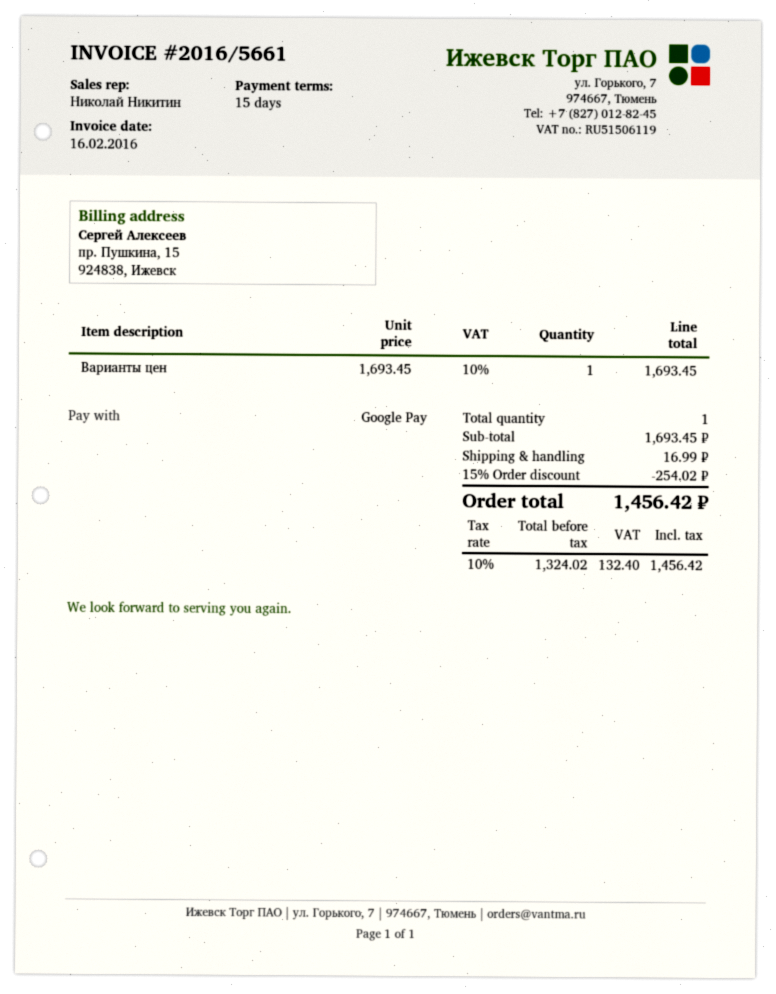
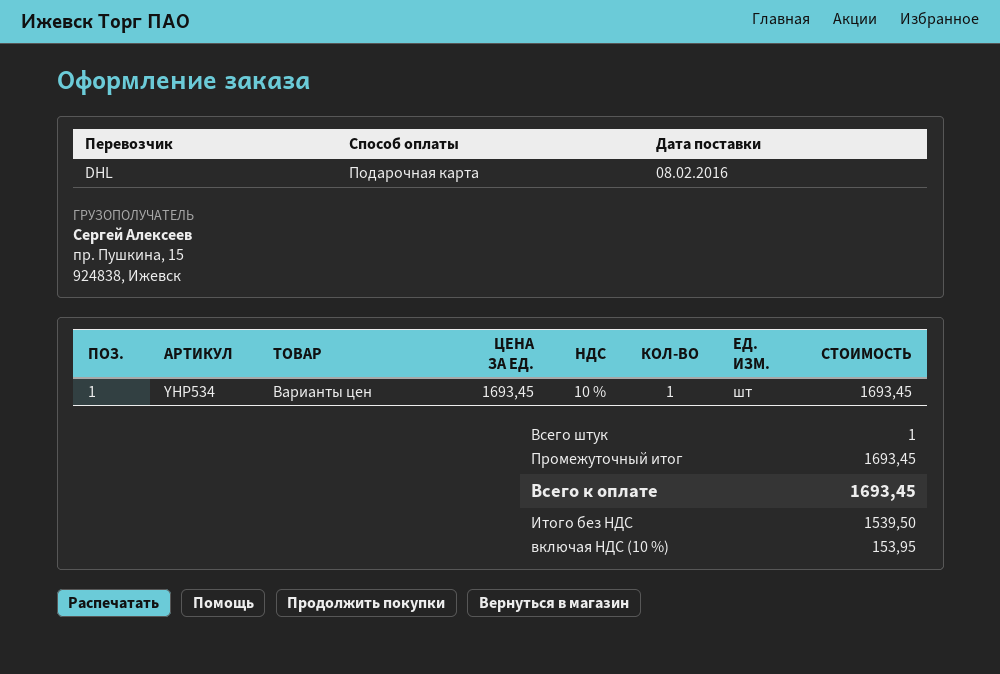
payment method: Google Pay -> gift card
discount: 15% = 254.02 -> none
shipping: 16.99 -> none
net: 1324.02 -> 1539.50
tax: 10% = 132.40 -> 10% = 153.95
total: 1456.42 -> 1693.45

